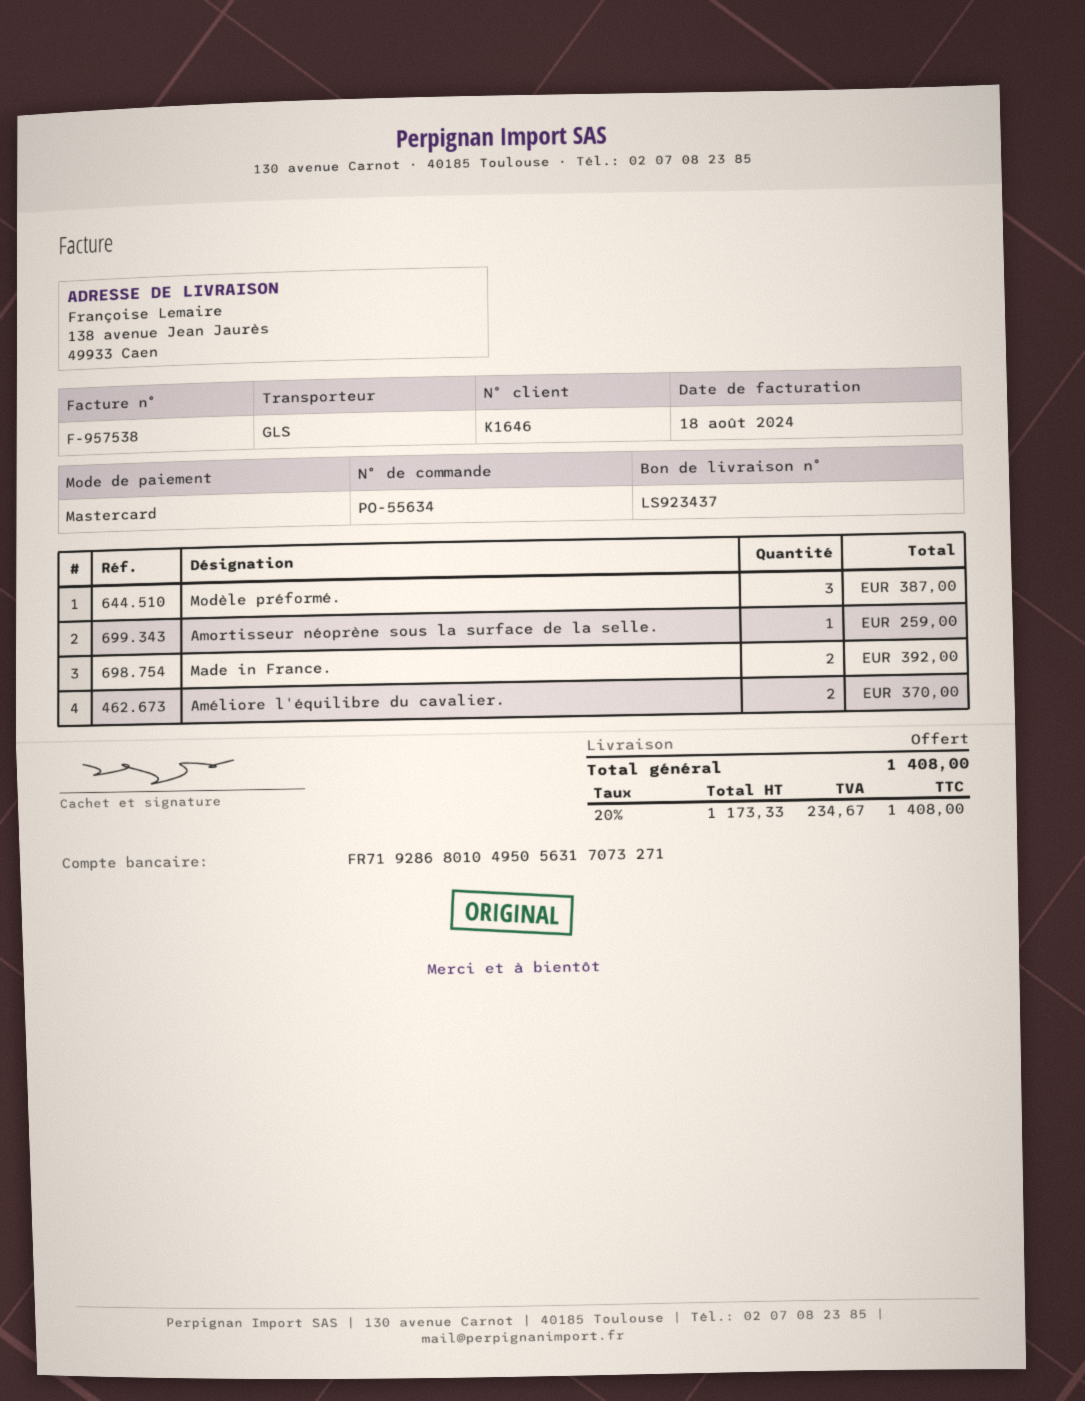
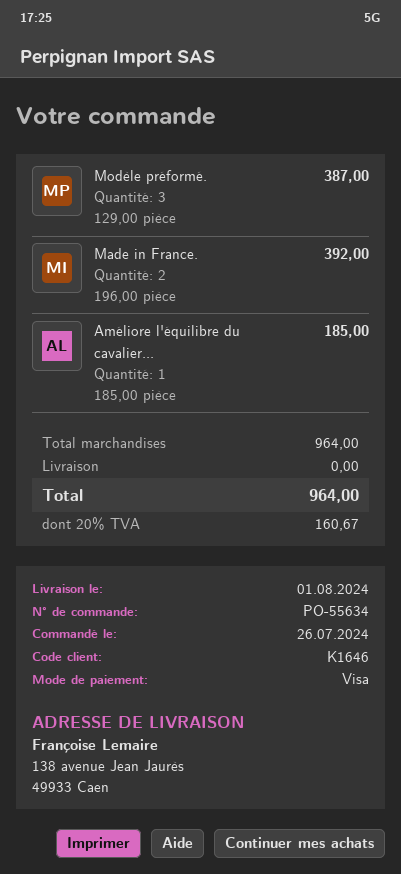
payment method: Mastercard -> Visa
Amortisseur néoprène sous la surface de la selle.: 1 for 259.00 -> none
Améliore l'équilibre du cavalier.: 2 for 370.00 -> 1 for 185.00
tax: 20% = 234.67 -> 20% = 160.67
total: 1408.00 -> 964.00

